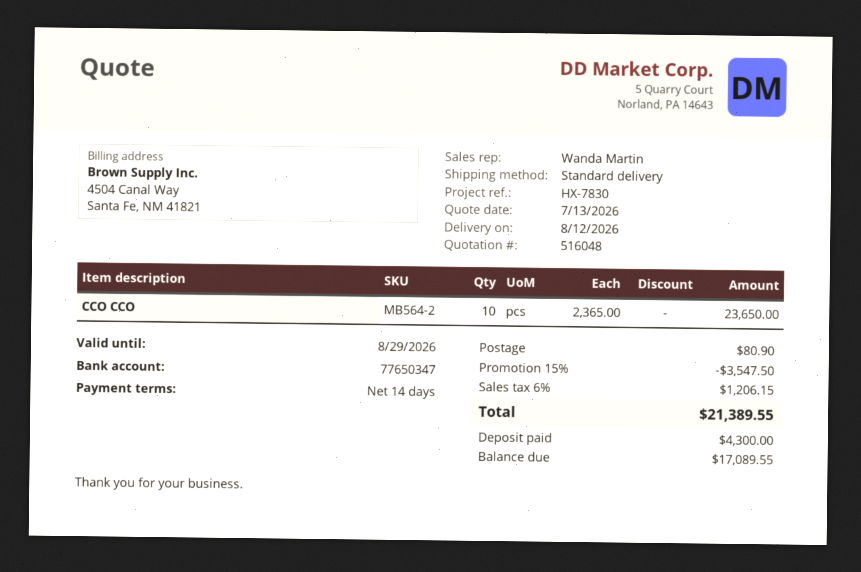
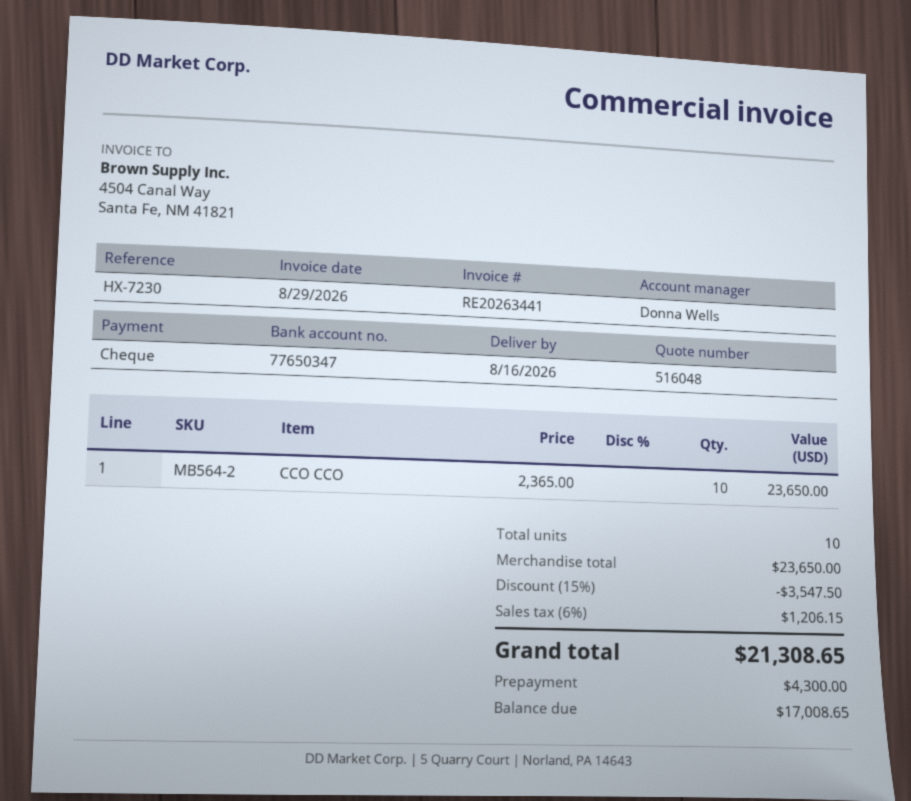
delivery date: 2026-08-12 -> 2026-08-16
reference: HX-7830 -> HX-7230
sales rep: Wanda Martin -> Donna Wells
shipping: 80.90 -> none
total: 21389.55 -> 21308.65
balance: 17089.55 -> 17008.65

